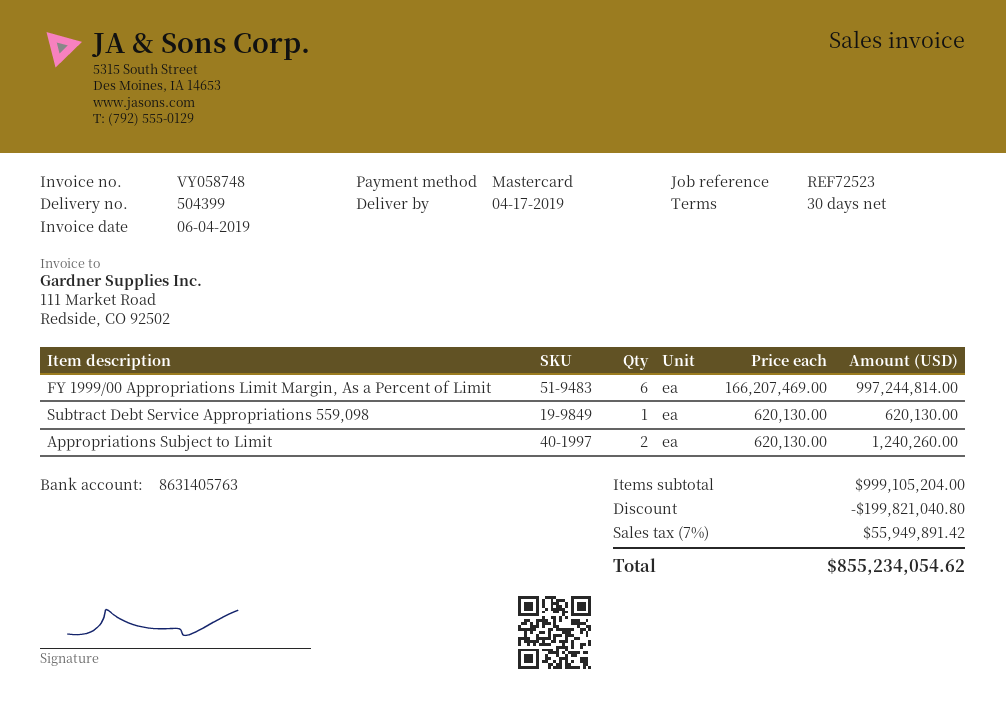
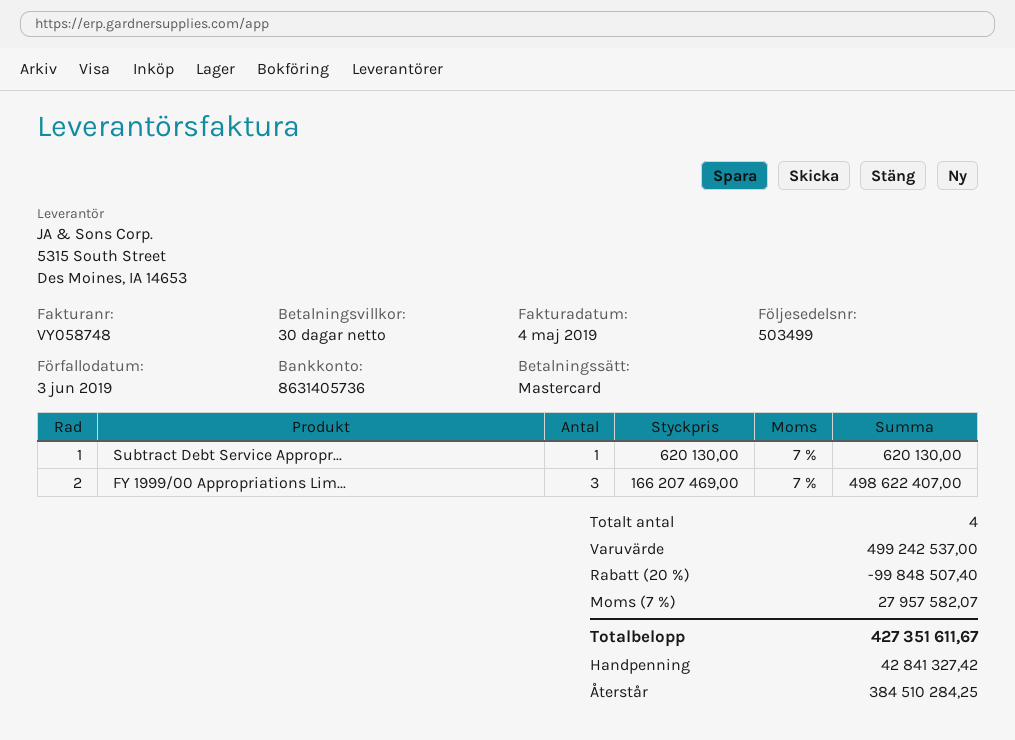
delivery note number: 504399 -> 503499
invoice date: 2019-06-04 -> 2019-05-04
bank account: 8631405763 -> 8631405736
FY 1999/00 Appropriations Limit Margin, As a Percent of Limit: 6 x 166207469.00 = 997244814.00 -> 3 x 166207469.00 = 498622407.00
Appropriations Subject to Limit: 2 x 620130.00 = 1240260.00 -> none
subtotal: 999105204.00 -> 499242537.00
discount: 199821040.80 -> 99848507.40
tax: 7% = 55949891.42 -> 7% = 27957582.07
total: 855234054.62 -> 427351611.67

